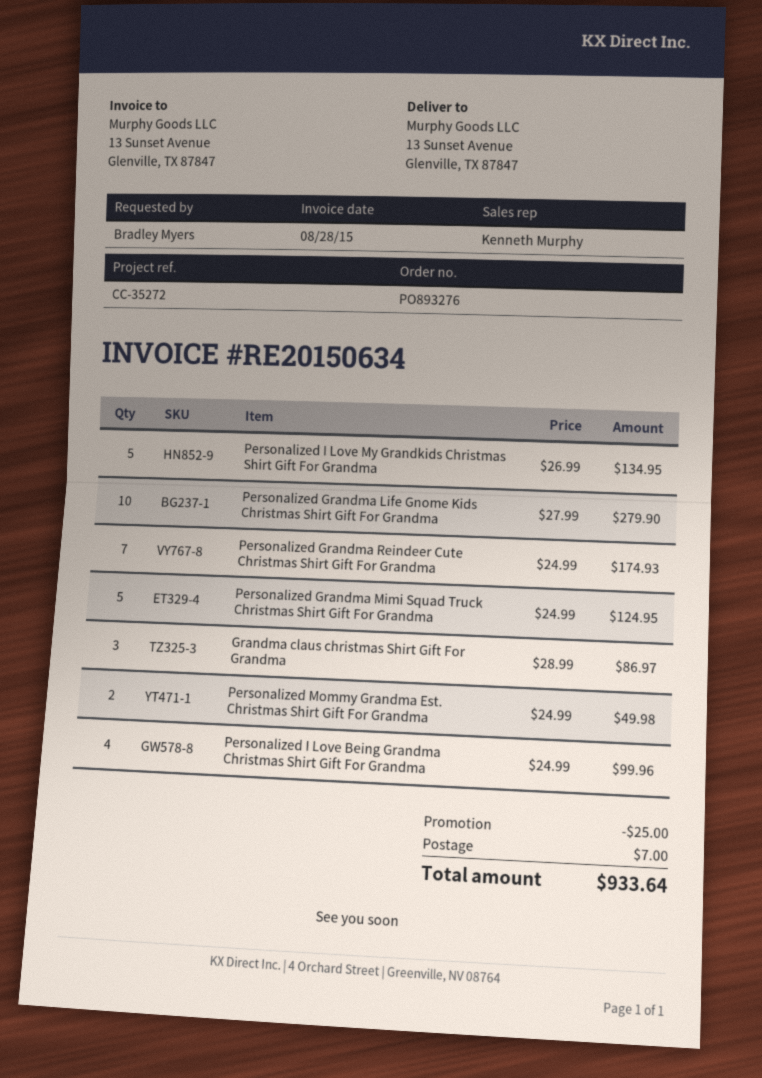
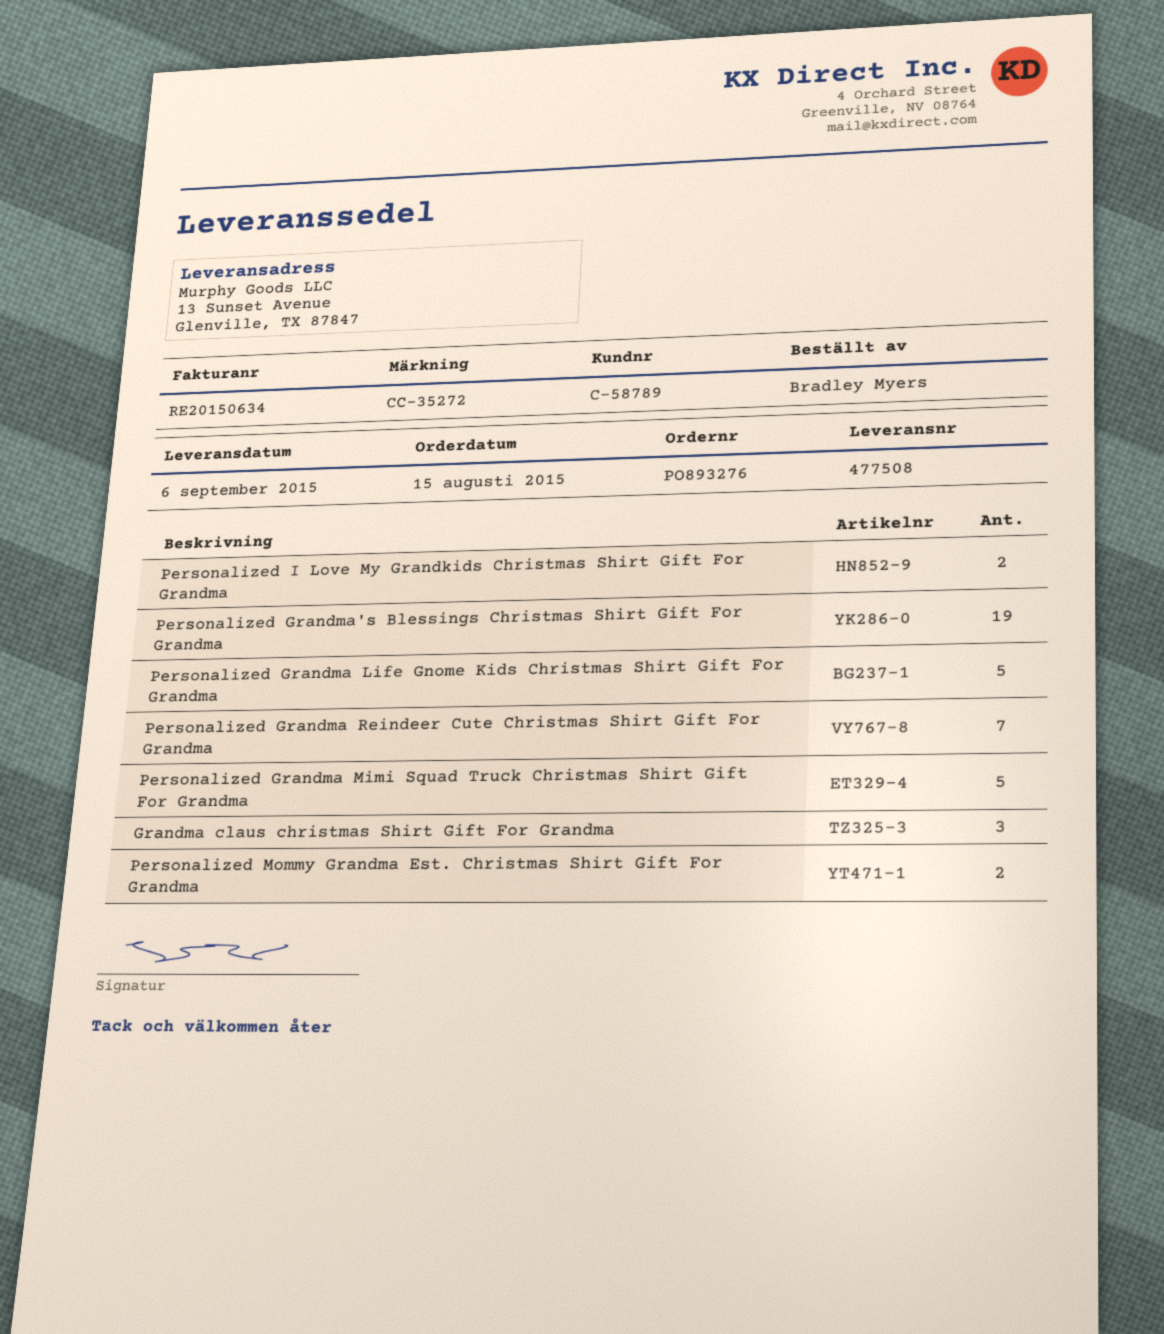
Personalized I Love My Grandkids Christmas Shirt Gift For Grandma: 5 -> 2
Personalized Grandma Life Gnome Kids Christmas Shirt Gift For Grandma: 10 -> 5
Personalized I Love Being Grandma Christmas Shirt Gift For Grandma: 4 -> none
Personalized Grandma's Blessings Christmas Shirt Gift For Grandma: none -> 19

